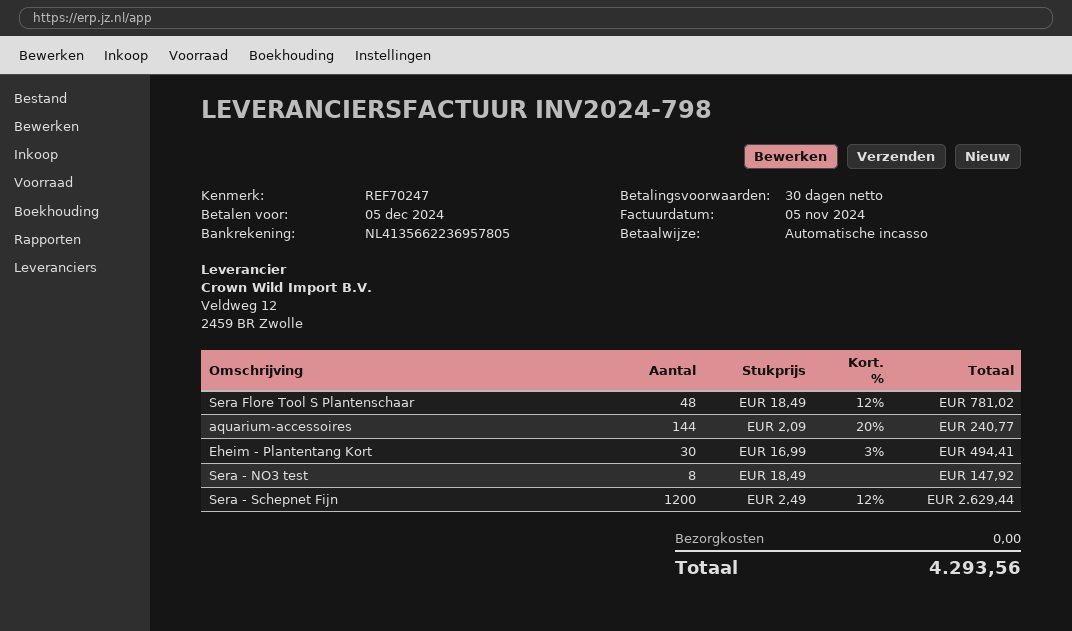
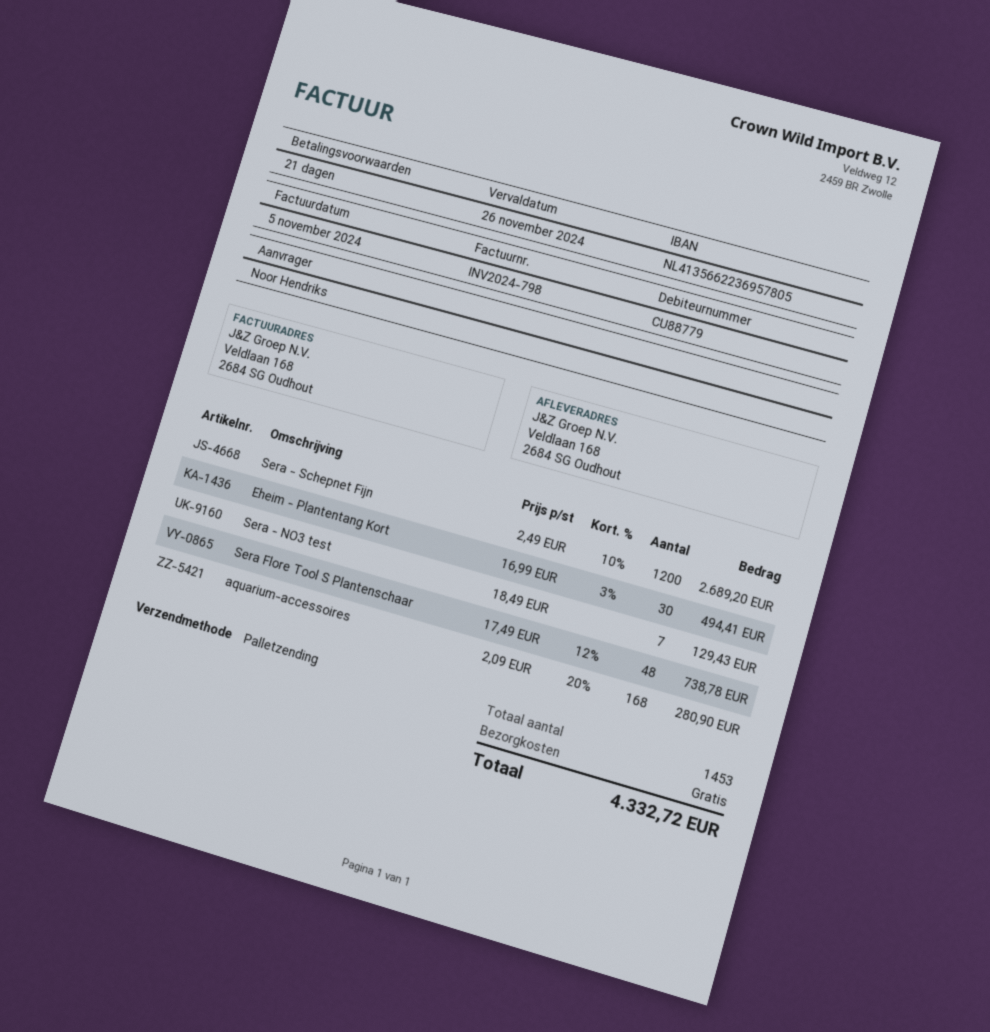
payment terms: 30 days -> 21 days
due date: 2024-12-05 -> 2024-11-26
Sera Flore Tool S Plantenschaar: 48 x 18.49 - 12% = 781.02 -> 48 x 17.49 - 12% = 738.78
aquarium-accessoires: 144 x 2.09 - 20% = 240.77 -> 168 x 2.09 - 20% = 280.90
Sera - NO3 test: 8 x 18.49 = 147.92 -> 7 x 18.49 = 129.43
Sera - Schepnet Fijn: 1200 x 2.49 - 12% = 2629.44 -> 1200 x 2.49 - 10% = 2689.20
total: 4293.56 -> 4332.72

